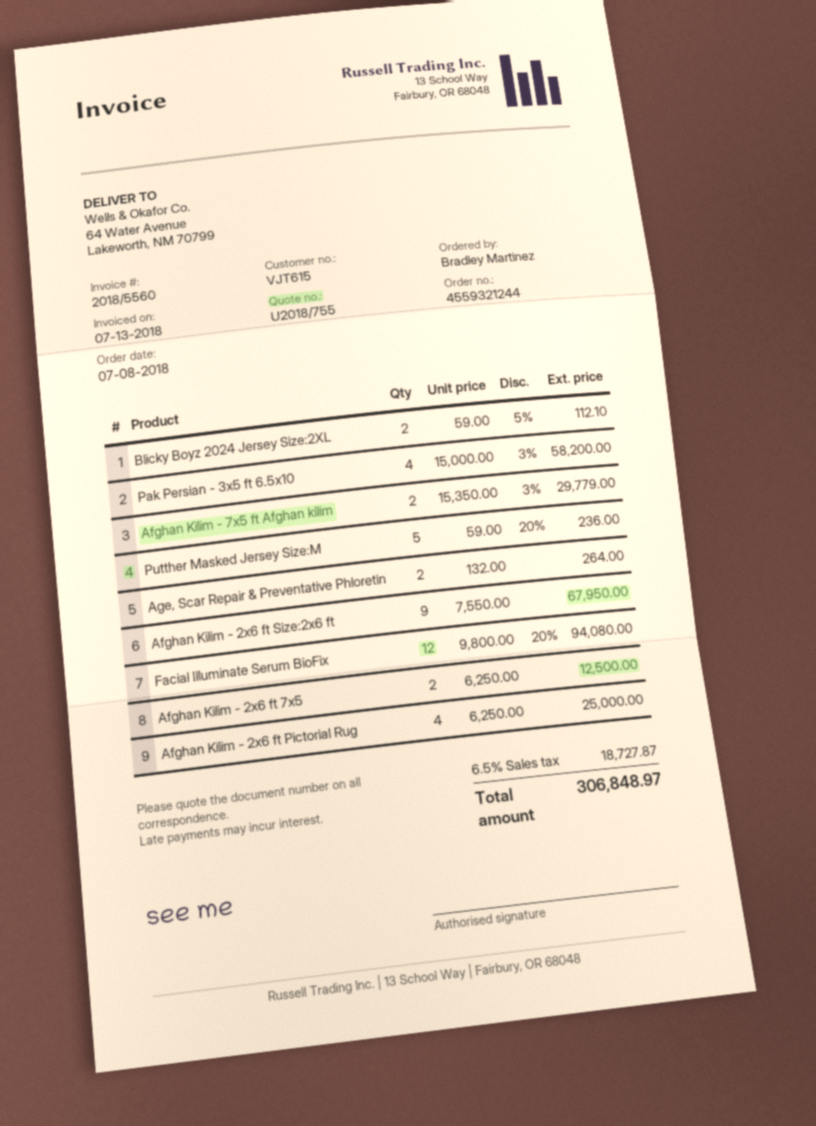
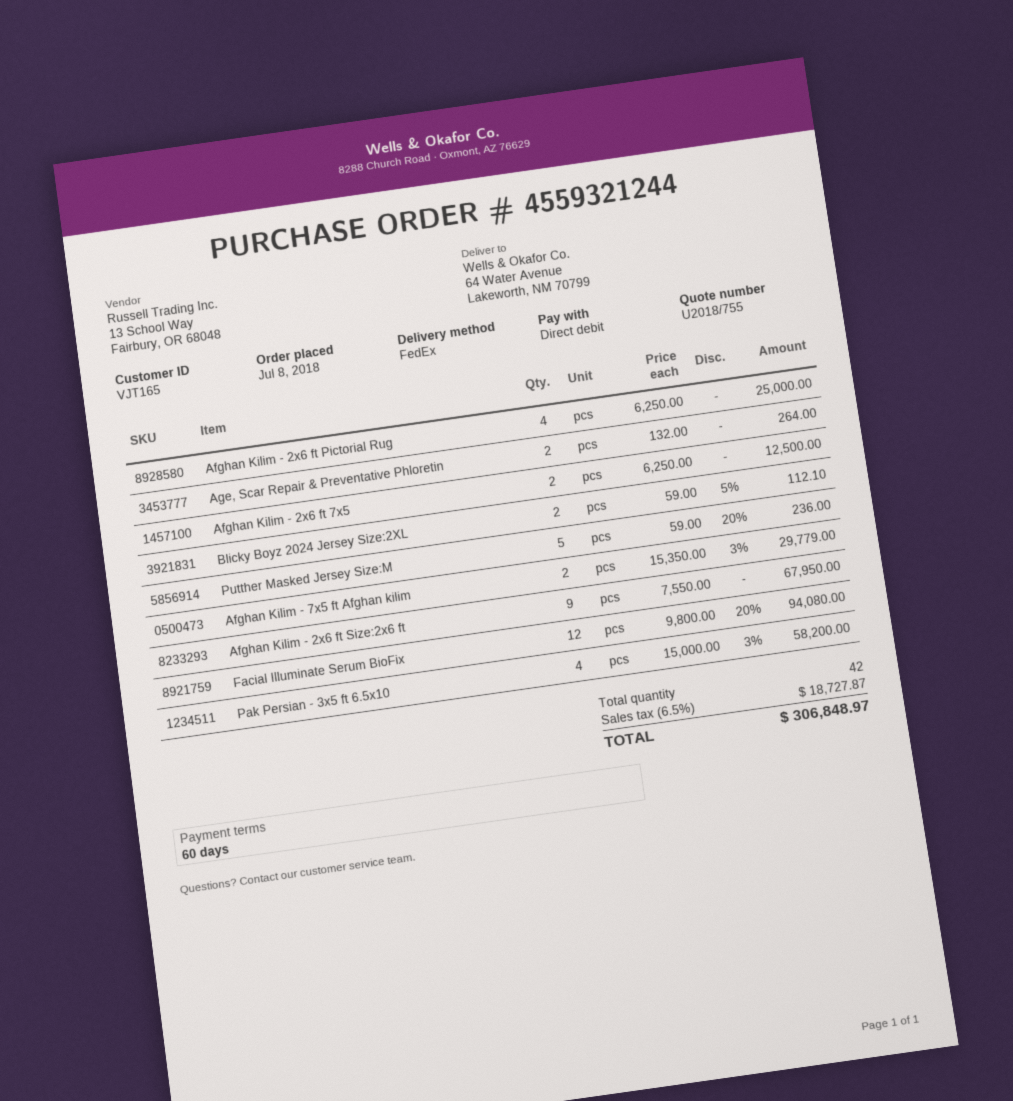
customer number: VJT615 -> VJT165

